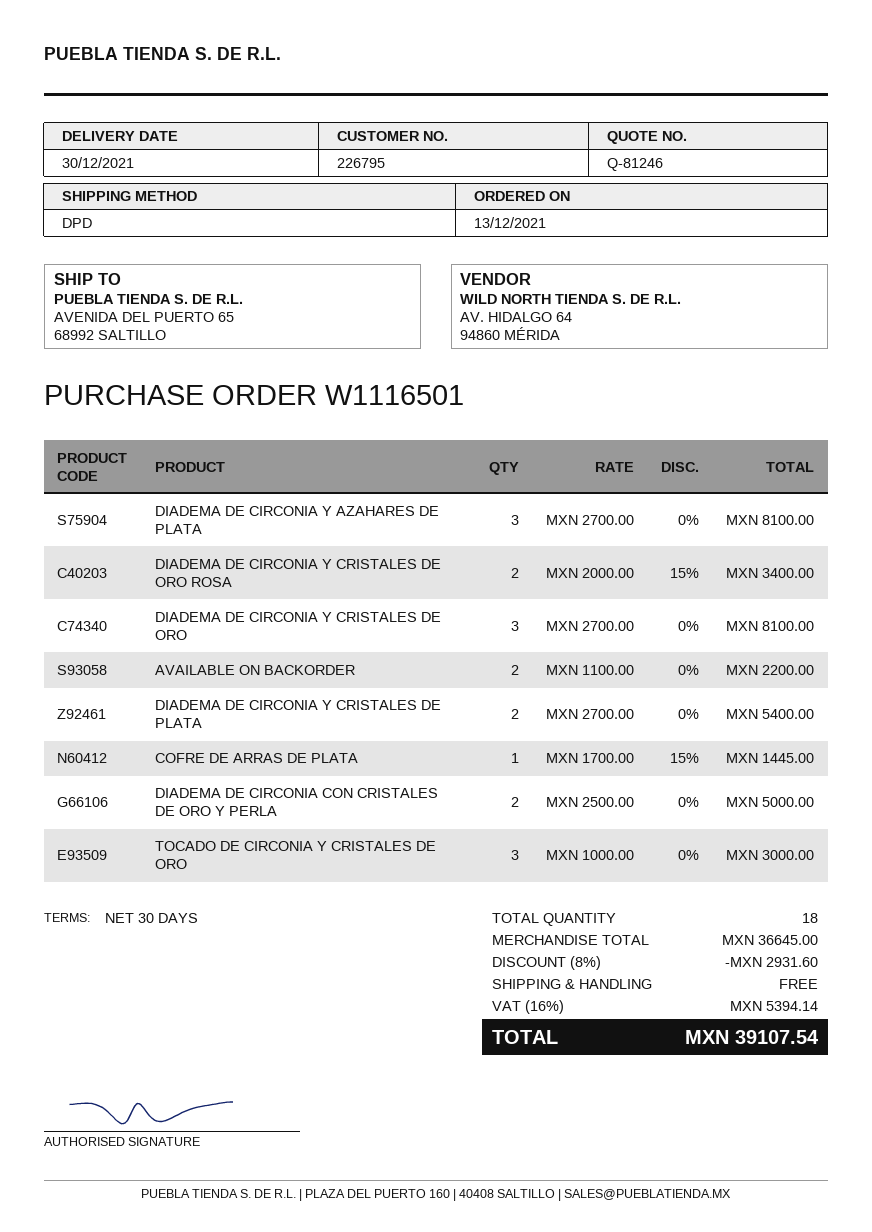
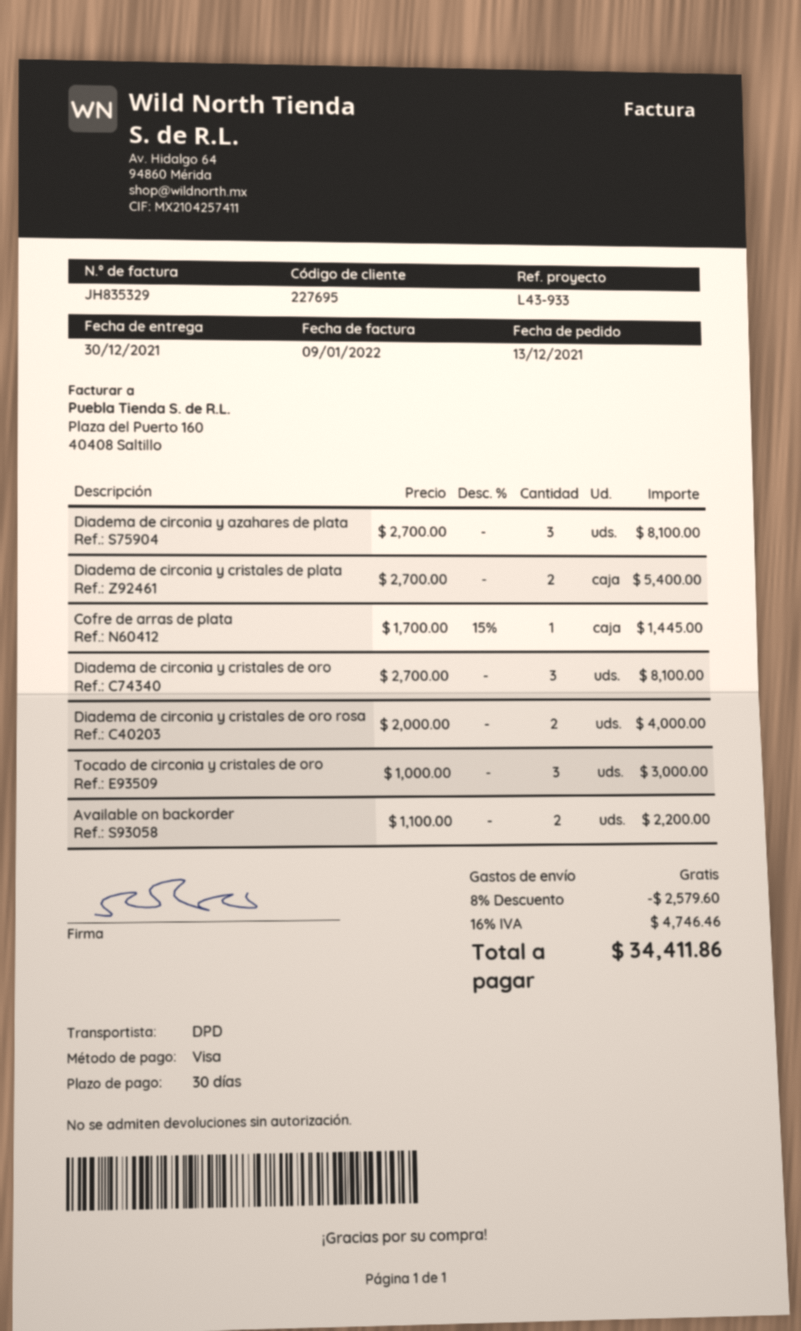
customer number: 226795 -> 227695
DIADEMA DE CIRCONIA Y CRISTALES DE ORO ROSA: 2 x 2000.00 - 15% = 3400.00 -> 2 x 2000.00 = 4000.00
DIADEMA DE CIRCONIA CON CRISTALES DE ORO Y PERLA: 2 x 2500.00 = 5000.00 -> none
discount: 8% = 2931.60 -> 8% = 2579.60
tax: 16% = 5394.14 -> 16% = 4746.46
total: 39107.54 -> 34411.86

